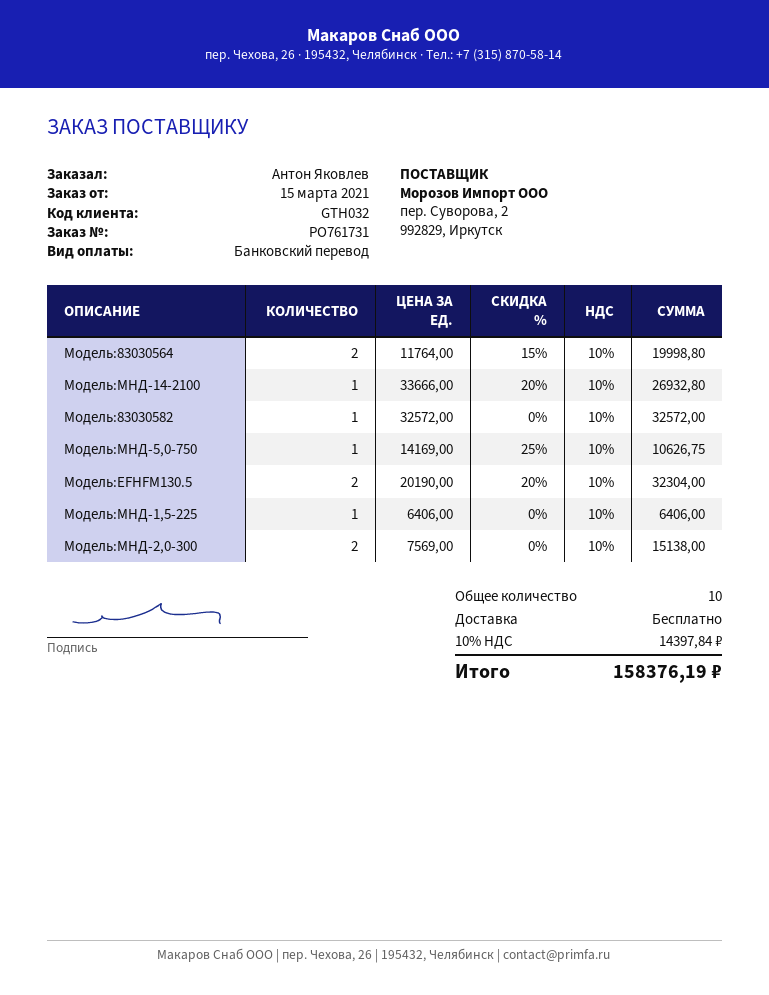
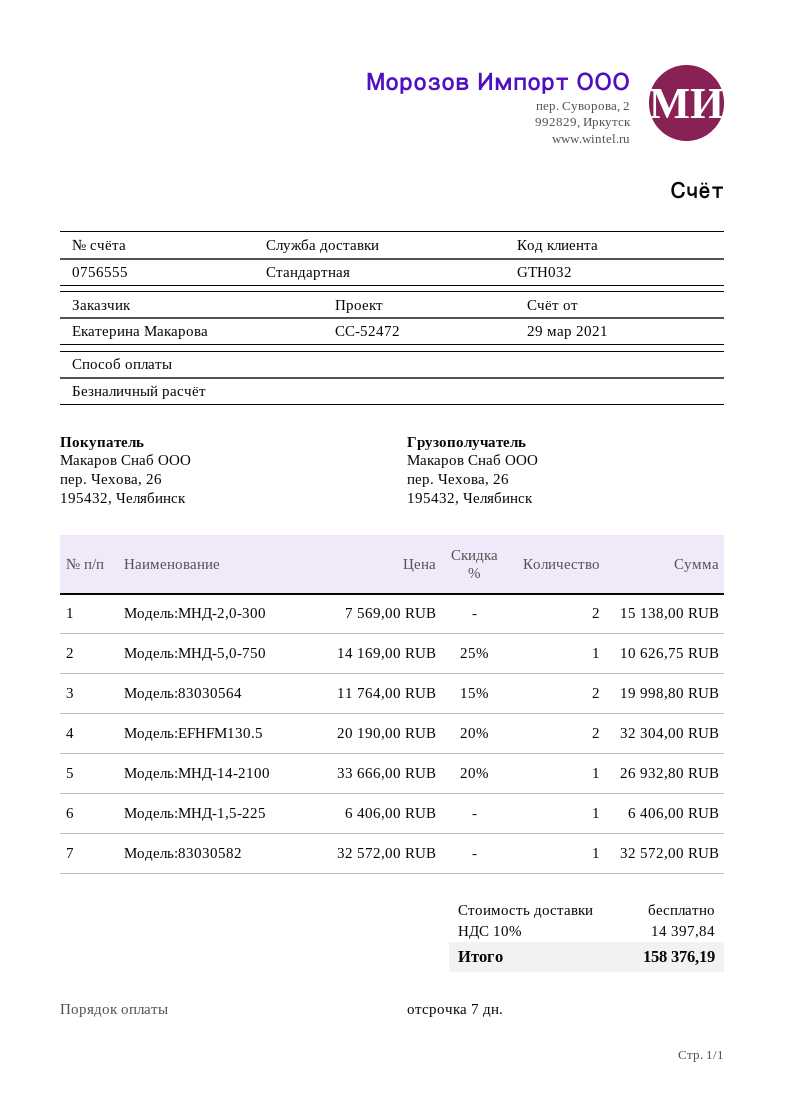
ordered by: Антон Яковлев -> Екатерина Макарова

